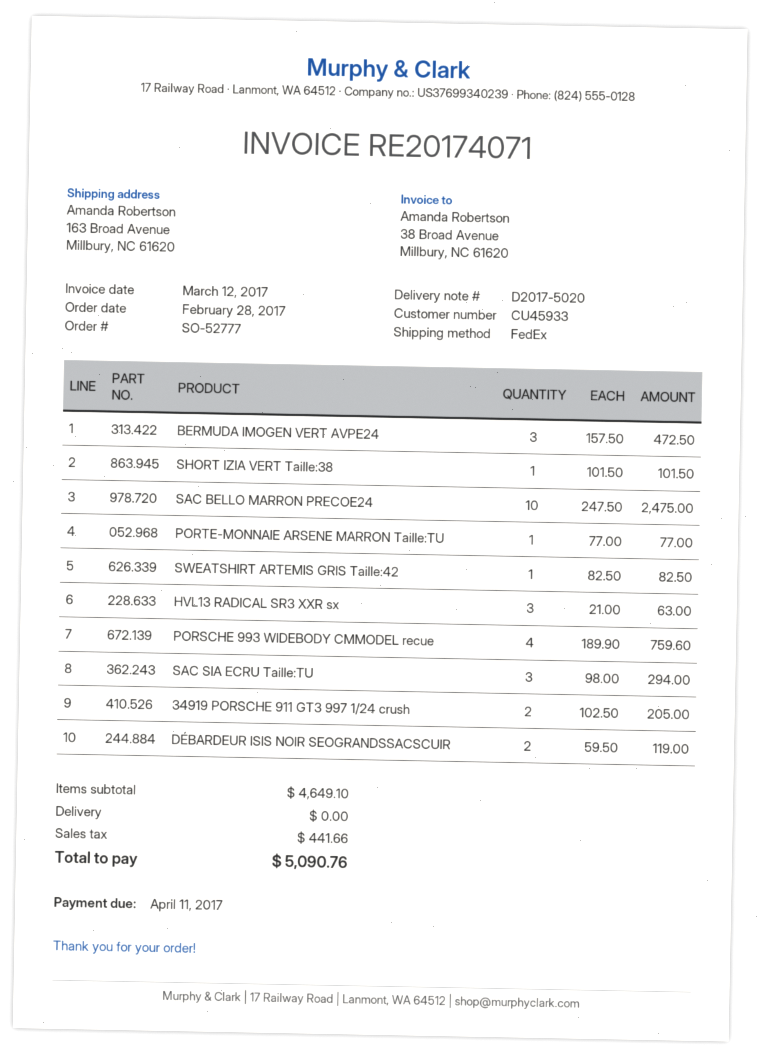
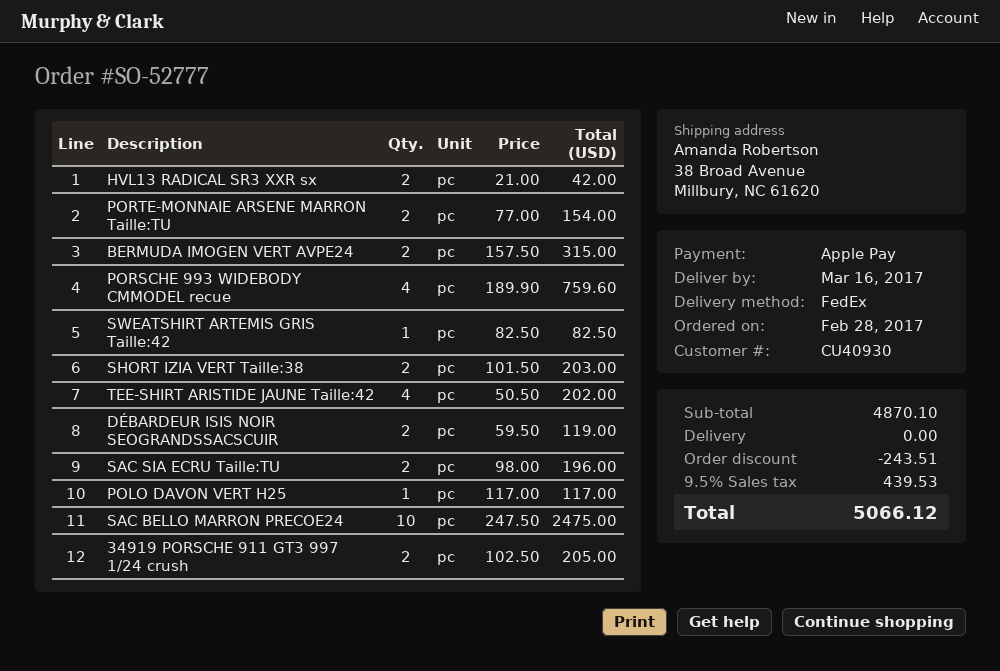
customer number: CU45933 -> CU40930
ship to: 163 Broad Avenue, Millbury, NC 61620 -> 38 Broad Avenue, Millbury, NC 61620
BERMUDA IMOGEN VERT AVPE24: 3 x 157.50 = 472.50 -> 2 x 157.50 = 315.00
SHORT IZIA VERT Taille:38: 1 x 101.50 = 101.50 -> 2 x 101.50 = 203.00
PORTE-MONNAIE ARSENE MARRON Taille:TU: 1 x 77.00 = 77.00 -> 2 x 77.00 = 154.00
HVL13 RADICAL SR3 XXR sx: 3 x 21.00 = 63.00 -> 2 x 21.00 = 42.00
SAC SIA ECRU Taille:TU: 3 x 98.00 = 294.00 -> 2 x 98.00 = 196.00
TEE-SHIRT ARISTIDE JAUNE Taille:42: none -> 4 x 50.50 = 202.00
POLO DAVON VERT H25: none -> 1 x 117.00 = 117.00
subtotal: 4649.10 -> 4870.10
discount: none -> 243.51
tax: 441.66 -> 439.53
total: 5090.76 -> 5066.12

